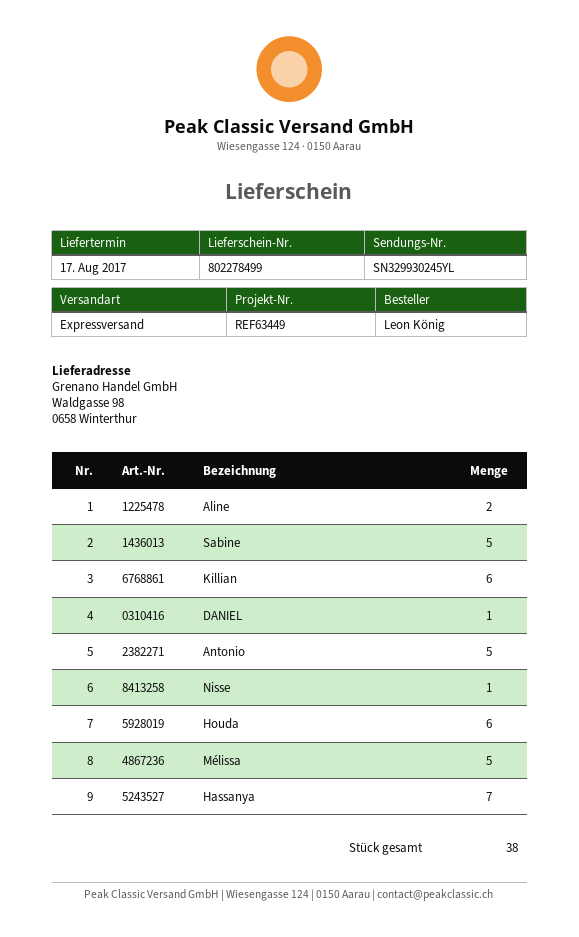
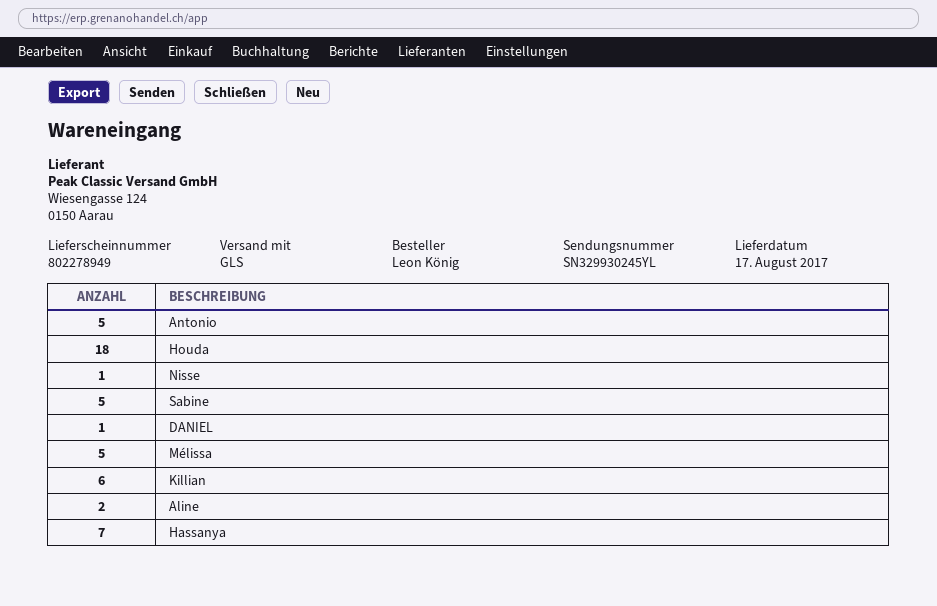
delivery note number: 802278499 -> 802278949
shipping method: express -> GLS
Houda: 6 -> 18

